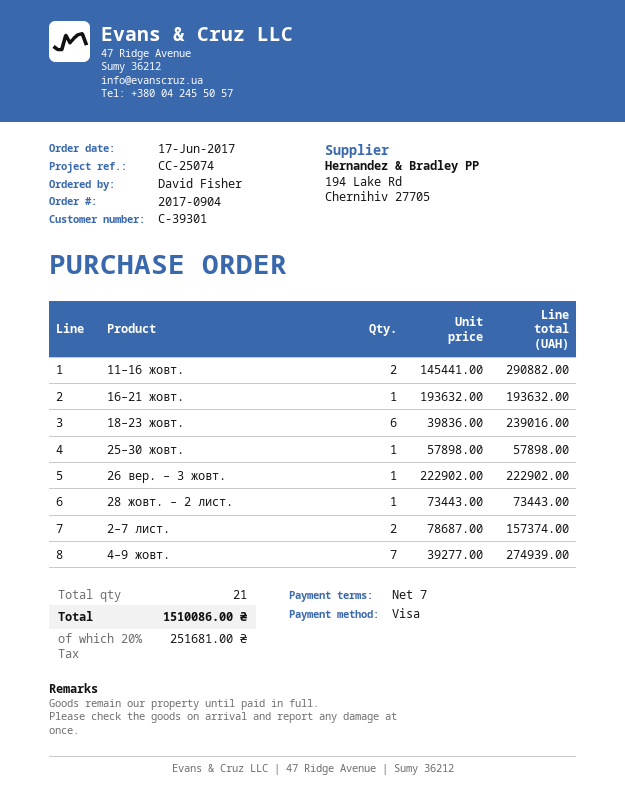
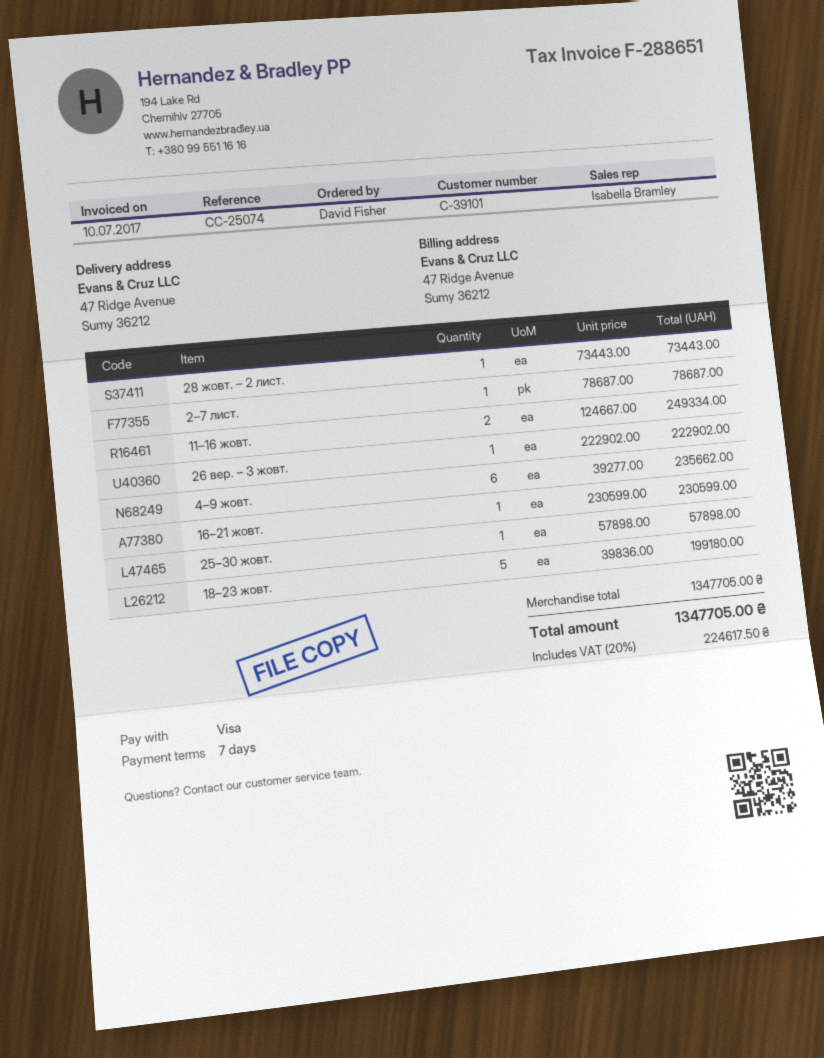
customer number: C-39301 -> C-39101
11–16 жовт.: 2 x 145441.00 = 290882.00 -> 2 x 124667.00 = 249334.00
16–21 жовт.: 1 x 193632.00 = 193632.00 -> 1 x 230599.00 = 230599.00
18–23 жовт.: 6 x 39836.00 = 239016.00 -> 5 x 39836.00 = 199180.00
2–7 лист.: 2 x 78687.00 = 157374.00 -> 1 x 78687.00 = 78687.00
4–9 жовт.: 7 x 39277.00 = 274939.00 -> 6 x 39277.00 = 235662.00
tax: 20% = 251681.00 -> 20% = 224617.50
total: 1510086.00 -> 1347705.00

